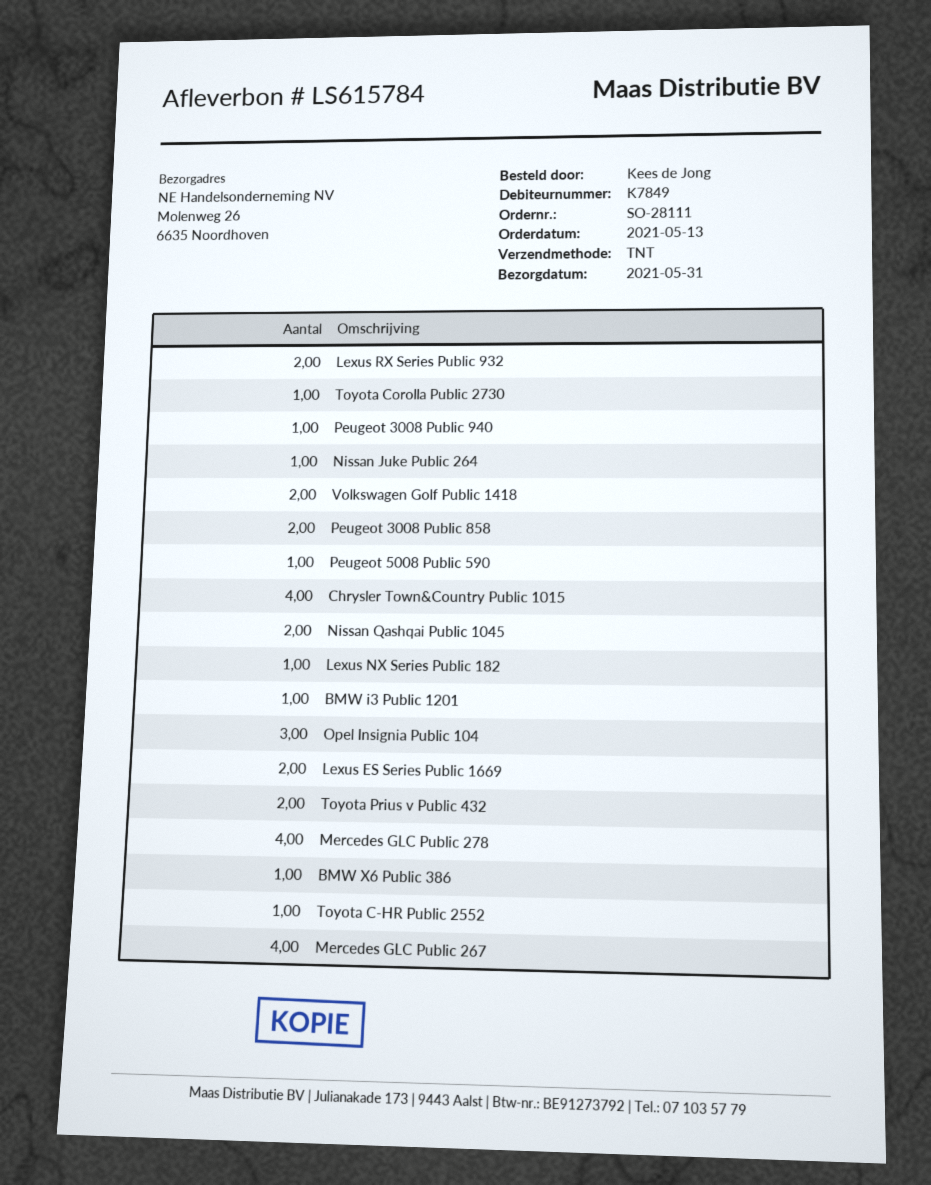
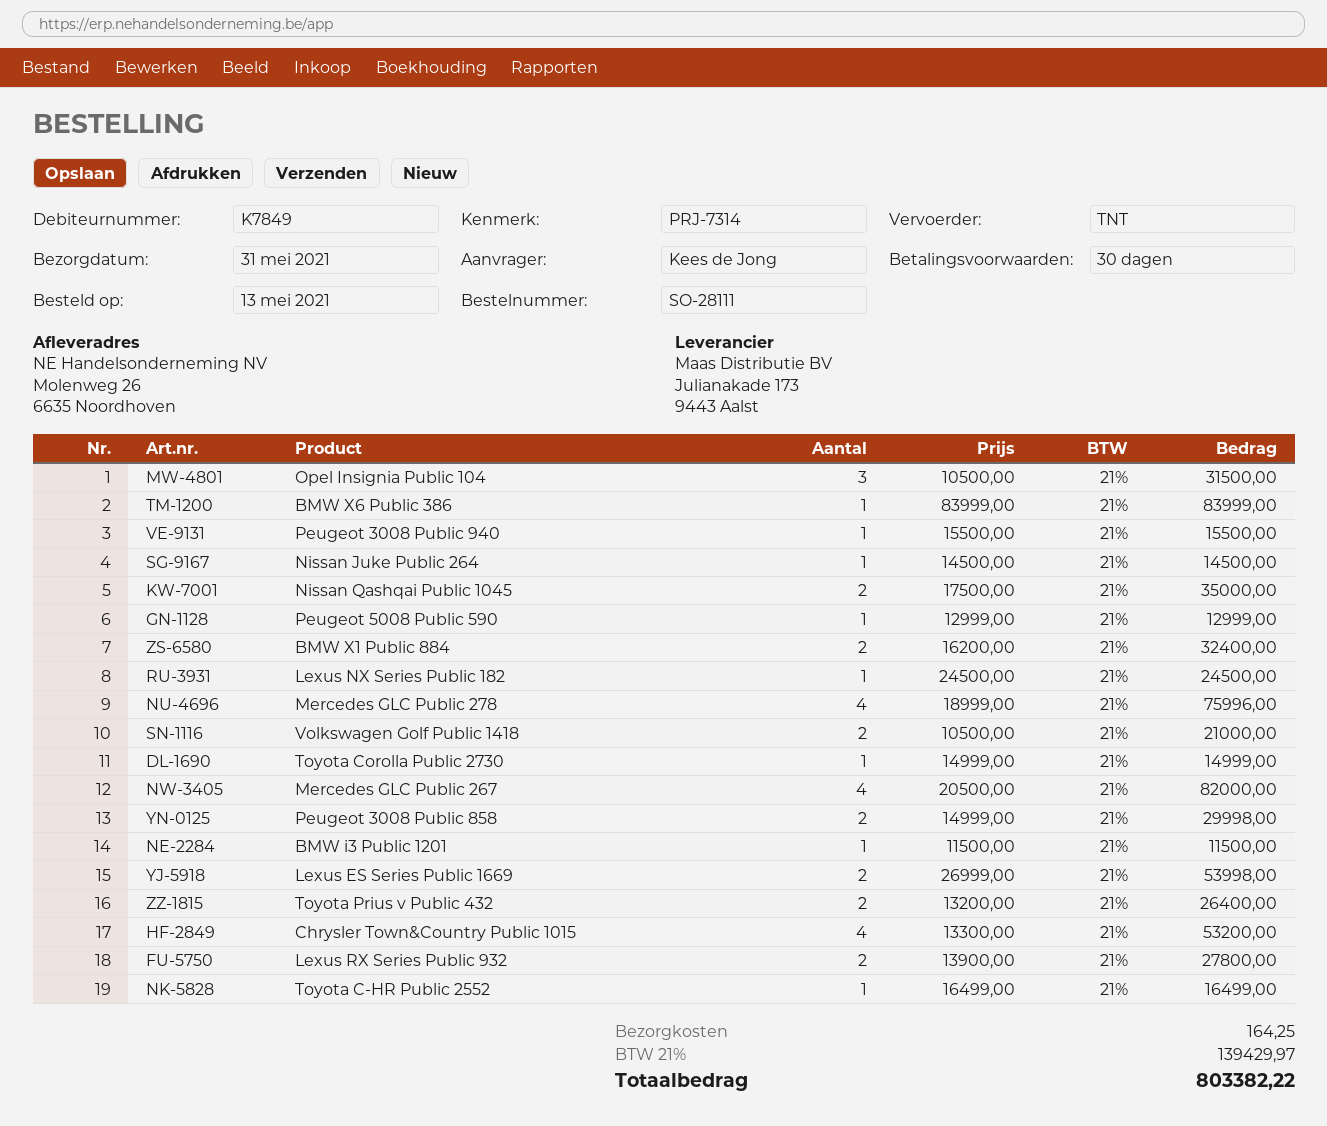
BMW X1 Public 884: none -> 2

